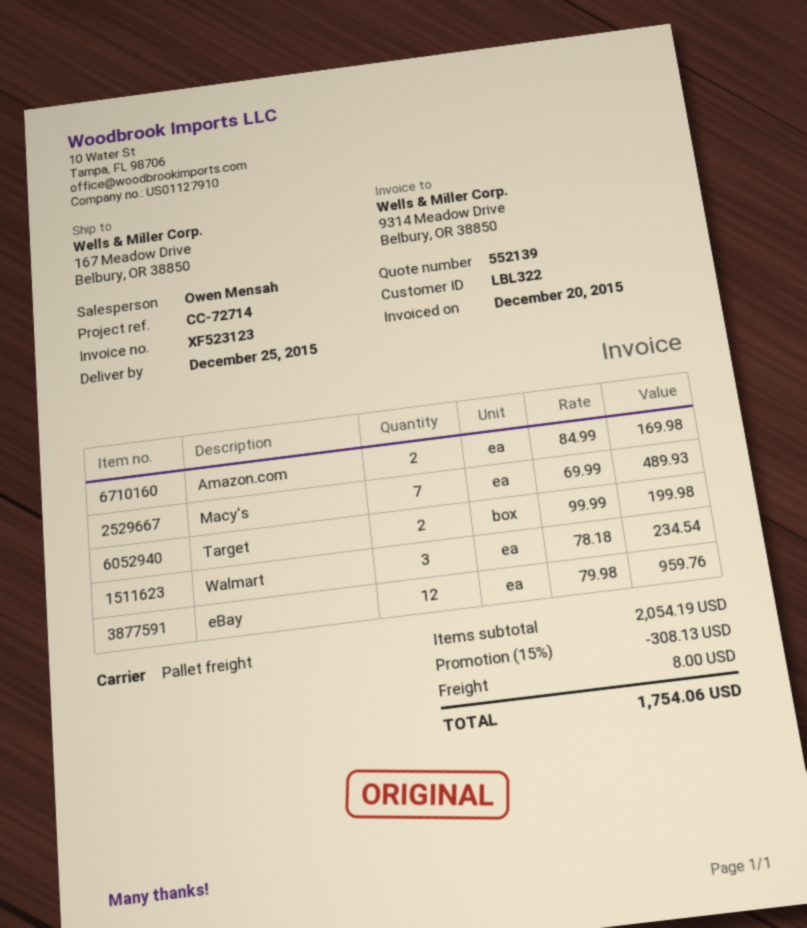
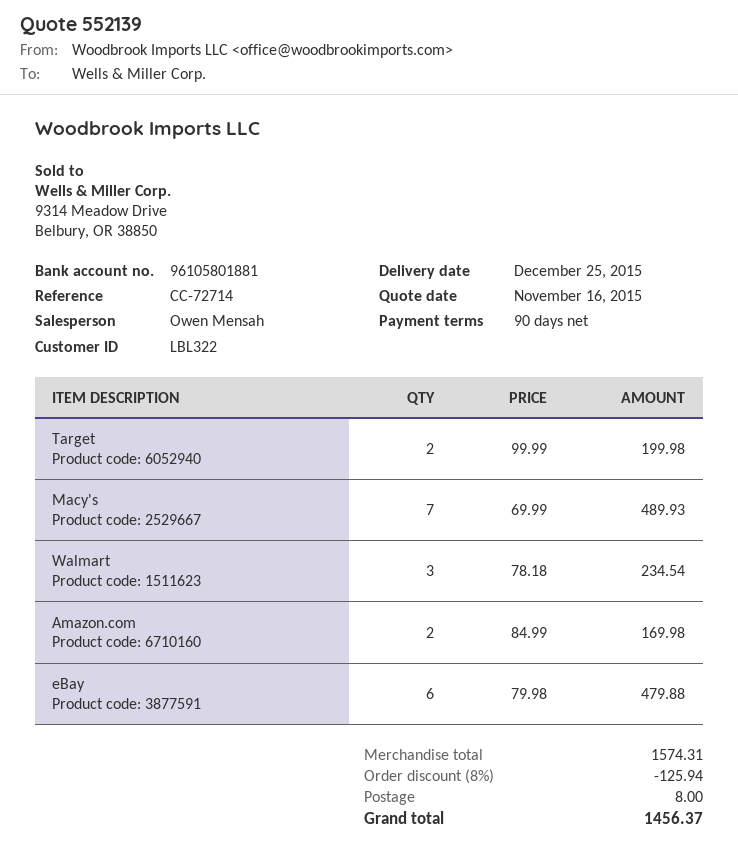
eBay: 12 x 79.98 = 959.76 -> 6 x 79.98 = 479.88
subtotal: 2054.19 -> 1574.31
discount: 15% = 308.13 -> 8% = 125.94
total: 1754.06 -> 1456.37

